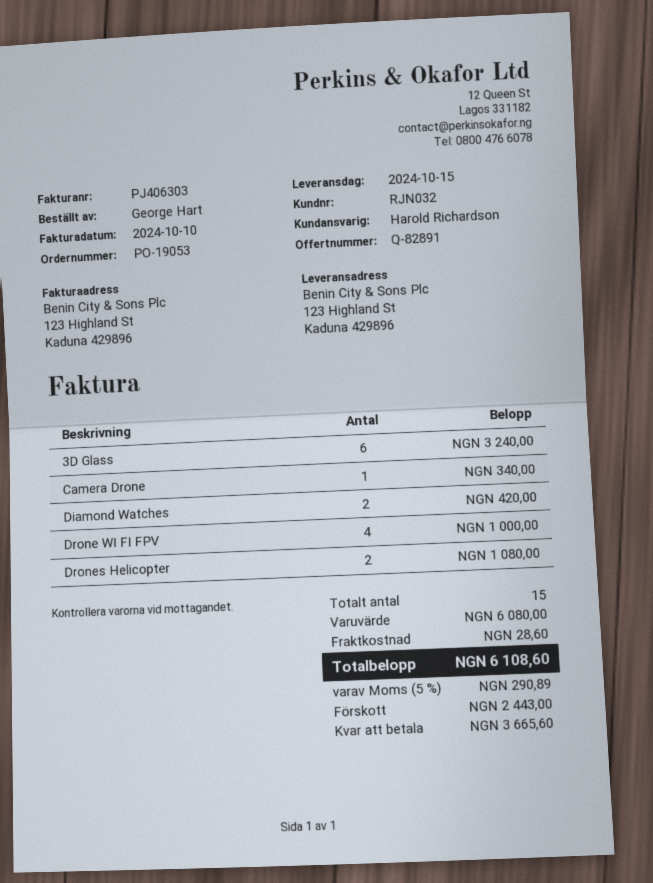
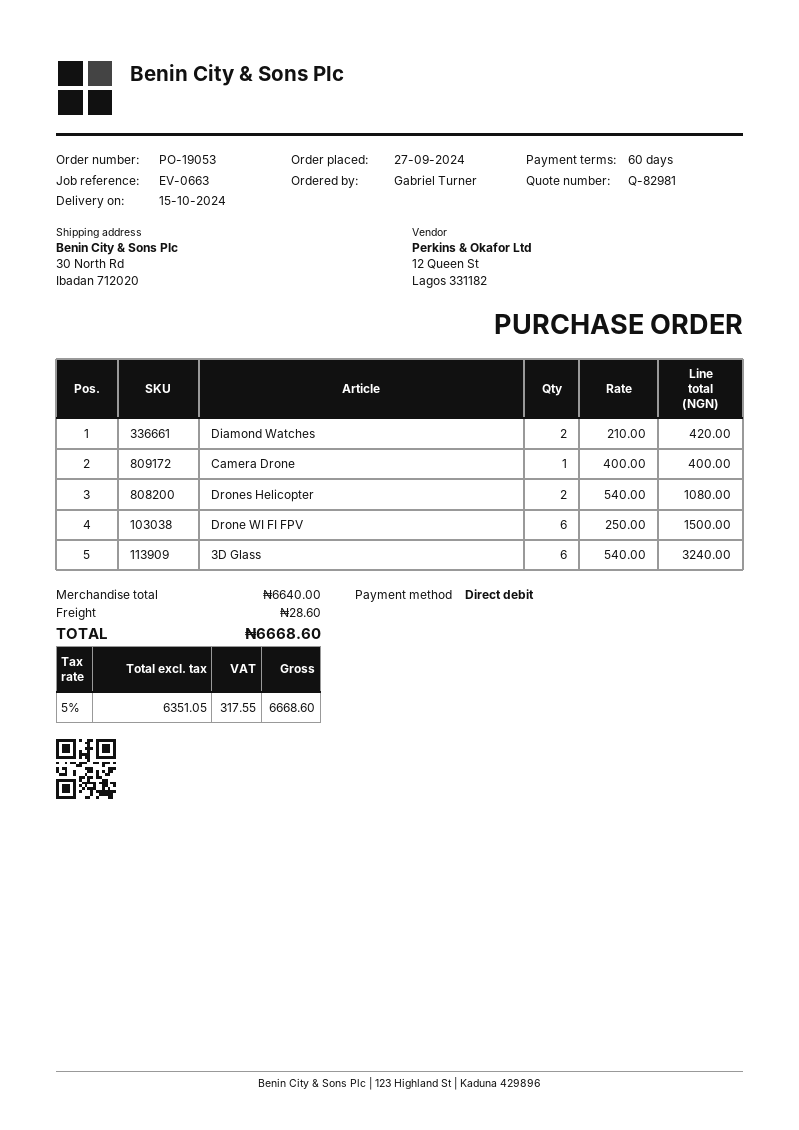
quote number: Q-82891 -> Q-82981
ordered by: George Hart -> Gabriel Turner
ship to: 123 Highland St, Kaduna 429896 -> 30 North Rd, Ibadan 712020
Camera Drone: 1 for 340.00 -> 1 for 400.00
Drone WI FI FPV: 4 for 1000.00 -> 6 for 1500.00
subtotal: 6080.00 -> 6640.00
tax: 5% = 290.89 -> 5% = 317.55
total: 6108.60 -> 6668.60

